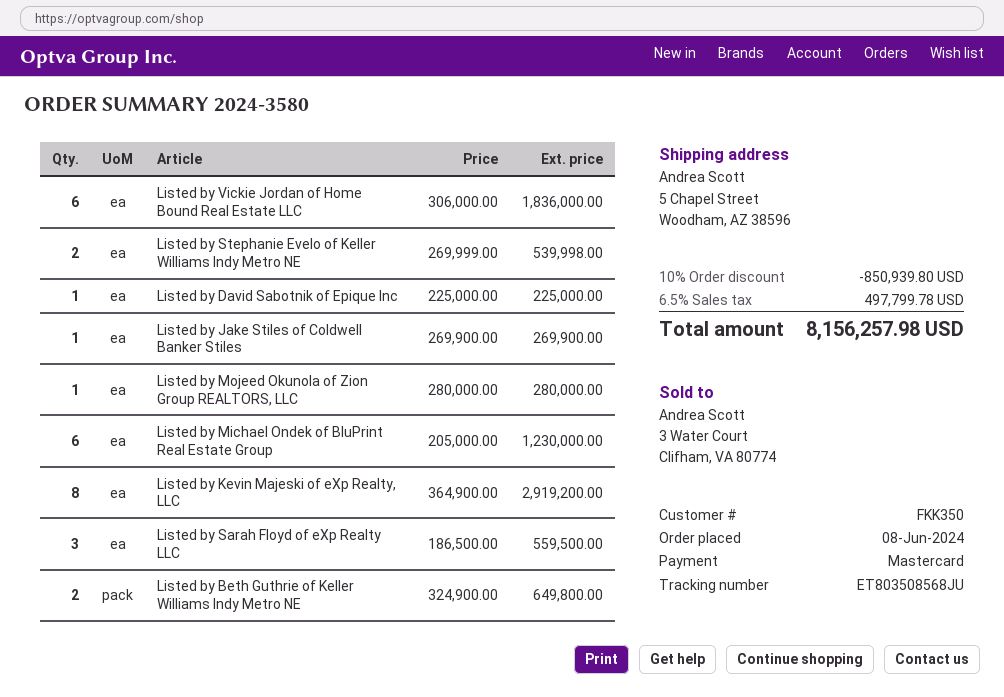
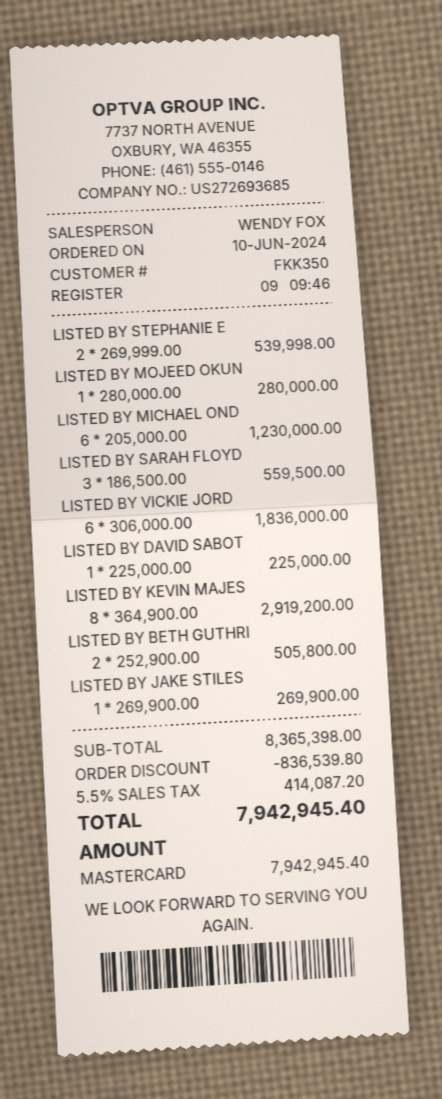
order date: 2024-06-08 -> 2024-06-10
Listed by Beth Guthrie of Keller Williams Indy Metro NE: 2 x 324900.00 = 649800.00 -> 2 x 252900.00 = 505800.00
discount: 850939.80 -> 836539.80
tax: 6.5% = 497799.78 -> 5.5% = 414087.20
total: 8156257.98 -> 7942945.40

